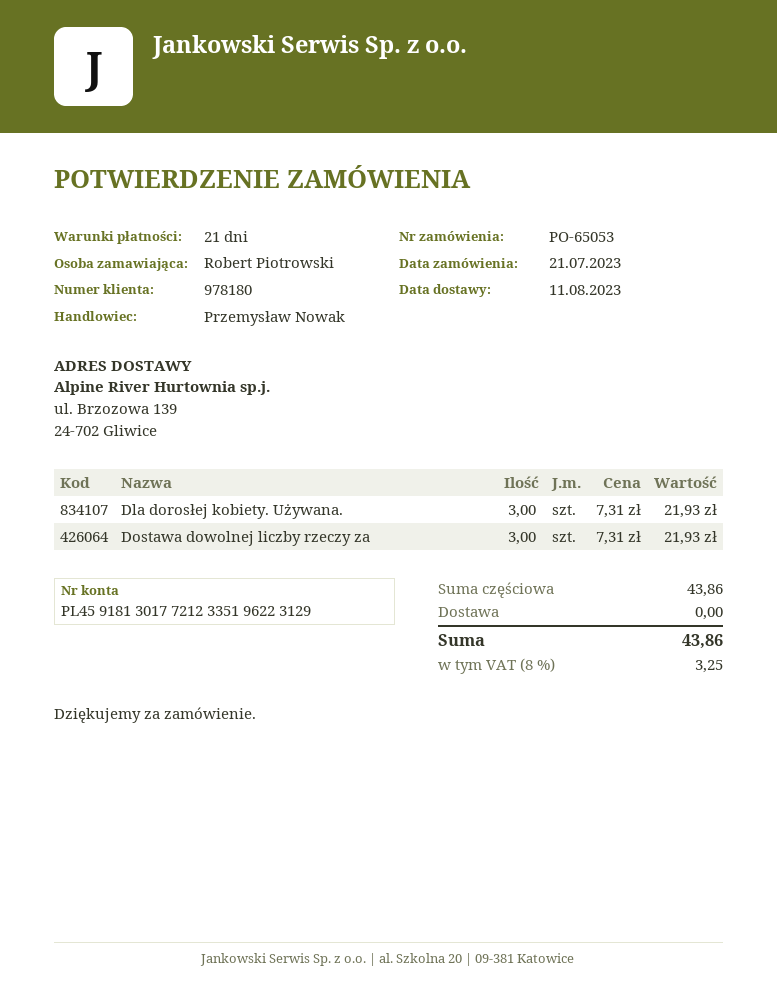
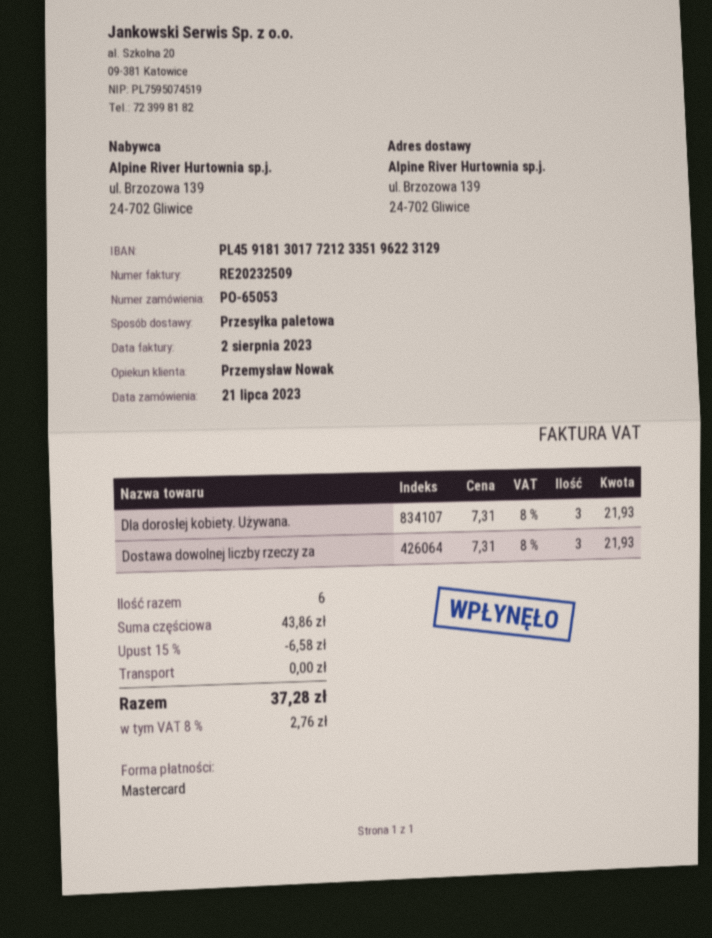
discount: none -> 15% = 6.58
tax: 8% = 3.25 -> 8% = 2.76
total: 43.86 -> 37.28

